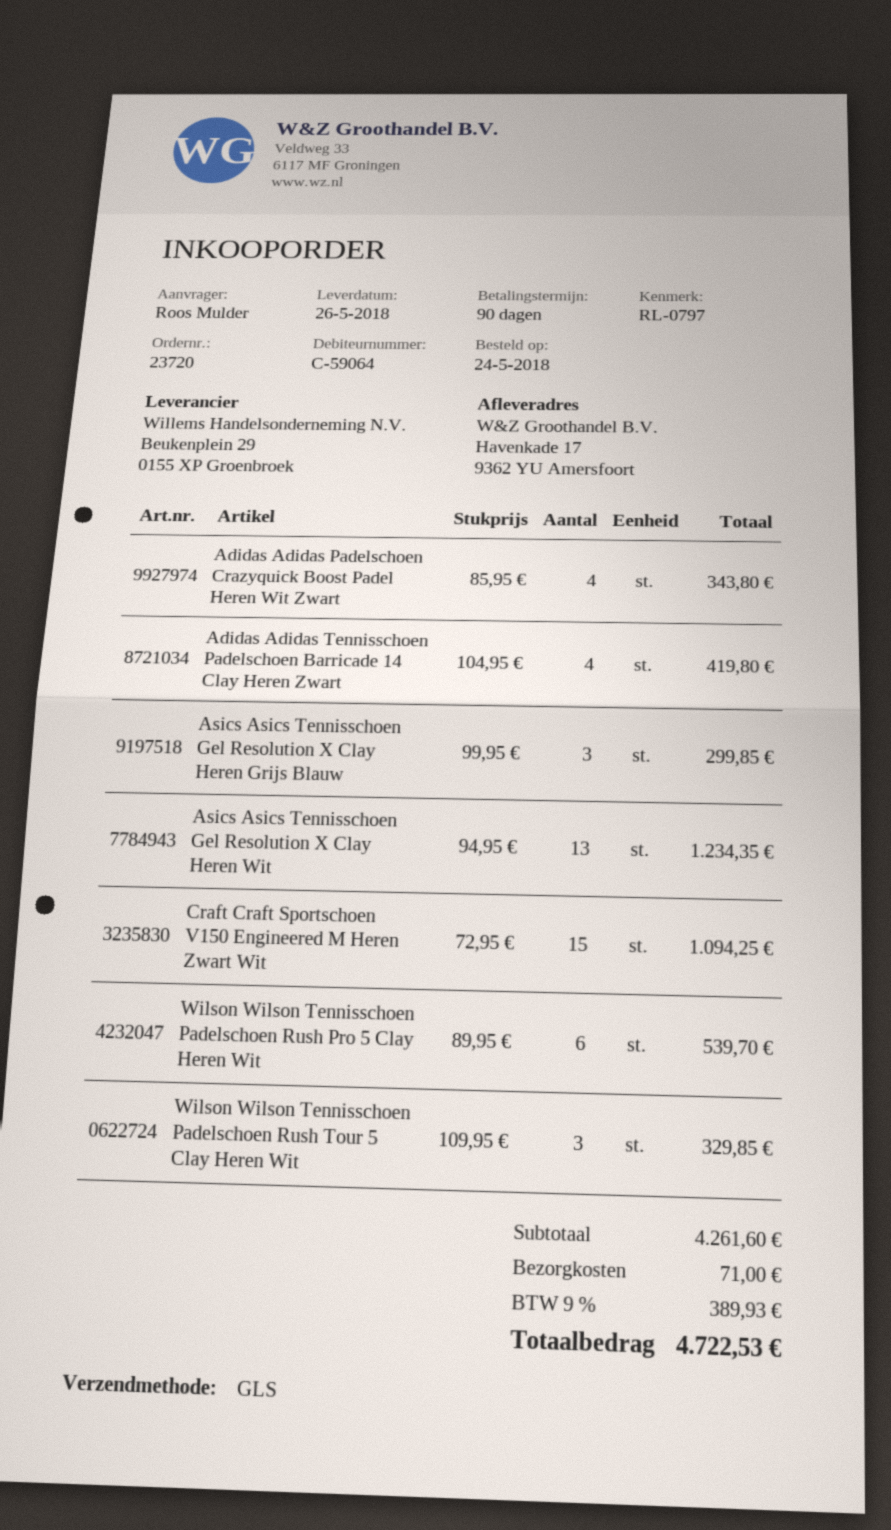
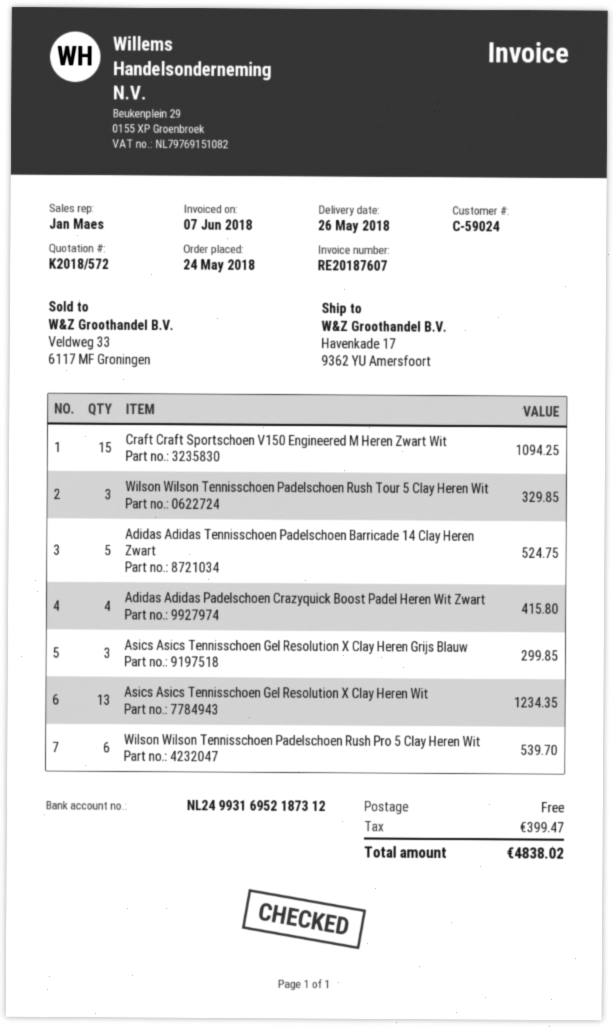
customer number: C-59064 -> C-59024
Adidas Adidas Padelschoen Crazyquick Boost Padel Heren Wit Zwart: 4 for 343.80 -> 4 for 415.80
Adidas Adidas Tennisschoen Padelschoen Barricade 14 Clay Heren Zwart: 4 for 419.80 -> 5 for 524.75
shipping: 71.00 -> 0.00
tax: 389.93 -> 399.47
total: 4722.53 -> 4838.02

